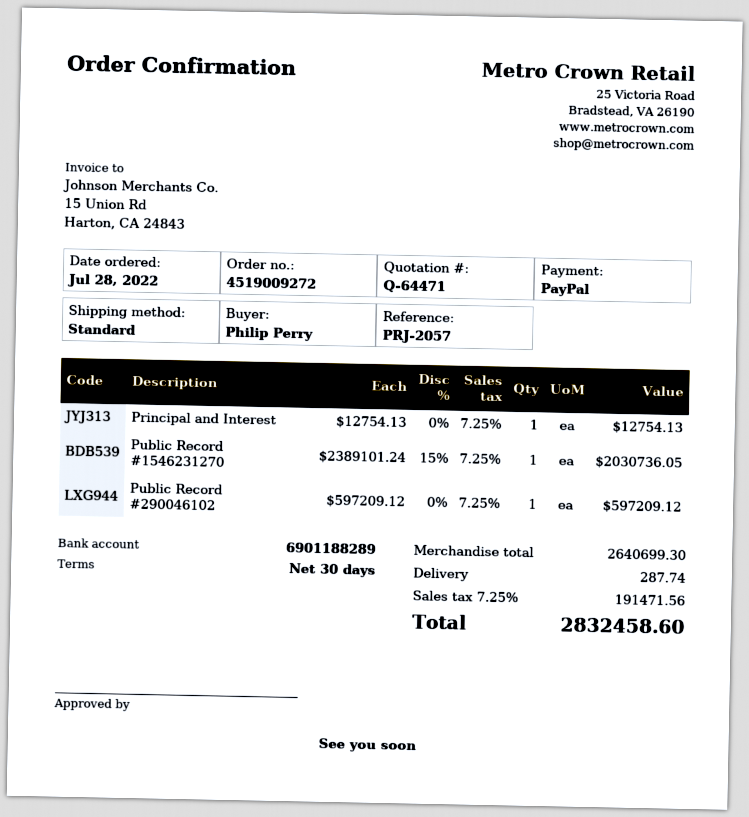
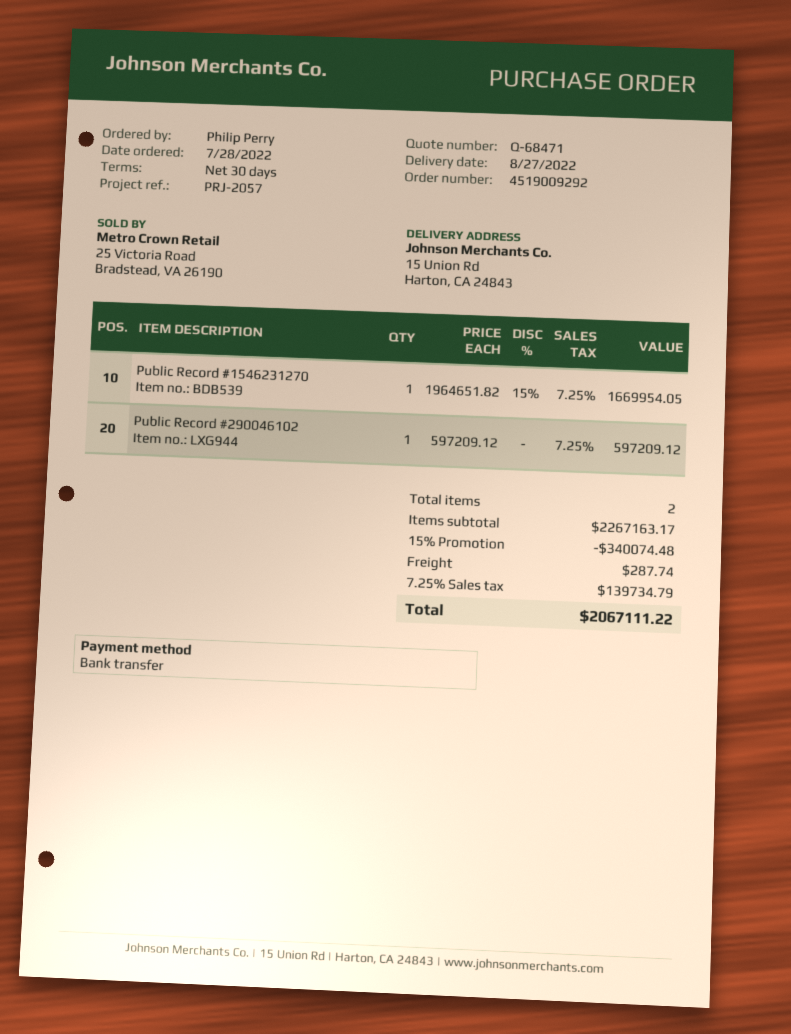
quote number: Q-64471 -> Q-68471
order number: 4519009272 -> 4519009292
payment method: PayPal -> bank transfer
Principal and Interest: 1 x 12754.13 = 12754.13 -> none
Public Record #1546231270: 1 x 2389101.24 - 15% = 2030736.05 -> 1 x 1964651.82 - 15% = 1669954.05
subtotal: 2640699.30 -> 2267163.17
discount: none -> 15% = 340074.48
tax: 7.25% = 191471.56 -> 7.25% = 139734.79
total: 2832458.60 -> 2067111.22

